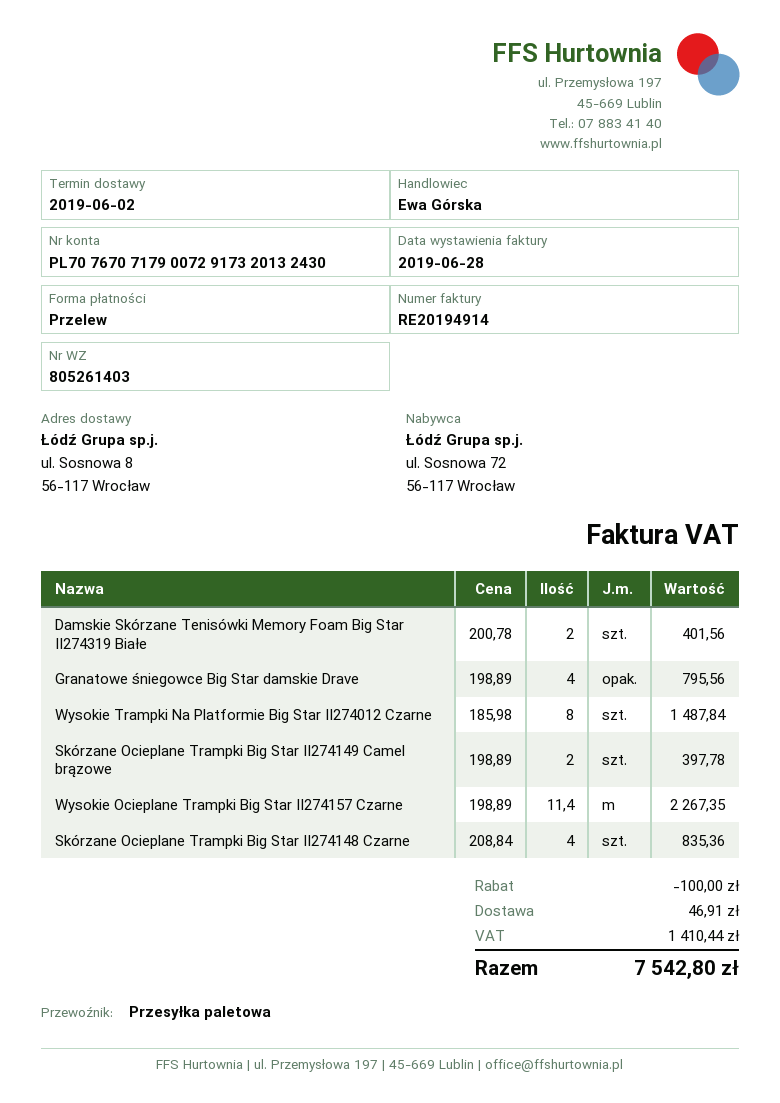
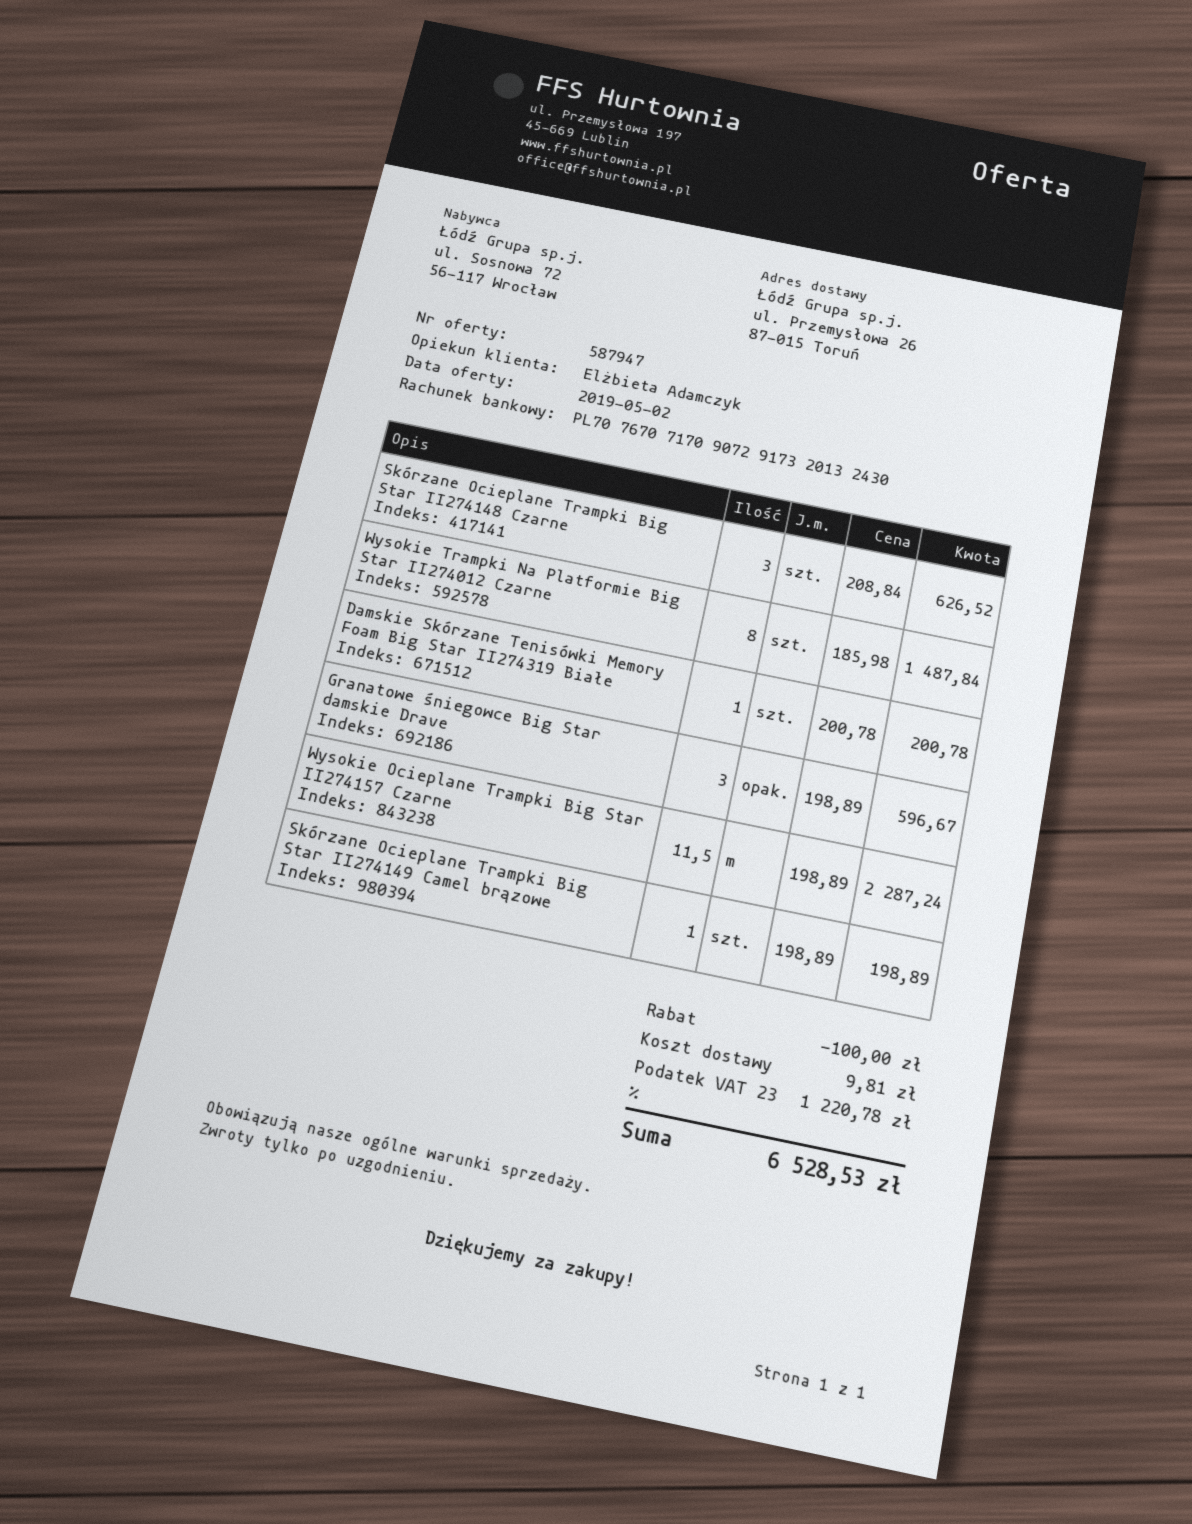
sales rep: Ewa Górska -> Elżbieta Adamczyk
bank account: PL70767071790072917320132430 -> PL70767071709072917320132430
ship to: ul. Sosnowa 8, 56-117 Wrocław -> ul. Przemysłowa 26, 87-015 Toruń
Damskie Skórzane Tenisówki Memory Foam Big Star II274319 Białe: 2 x 200.78 = 401.56 -> 1 x 200.78 = 200.78
Granatowe śniegowce Big Star damskie Drave: 4 x 198.89 = 795.56 -> 3 x 198.89 = 596.67
Skórzane Ocieplane Trampki Big Star II274149 Camel brązowe: 2 x 198.89 = 397.78 -> 1 x 198.89 = 198.89
Wysokie Ocieplane Trampki Big Star II274157 Czarne: 11.4 x 198.89 = 2267.35 -> 11.5 x 198.89 = 2287.24
Skórzane Ocieplane Trampki Big Star II274148 Czarne: 4 x 208.84 = 835.36 -> 3 x 208.84 = 626.52
shipping: 46.91 -> 9.81
tax: 1410.44 -> 1220.78
total: 7542.80 -> 6528.53

